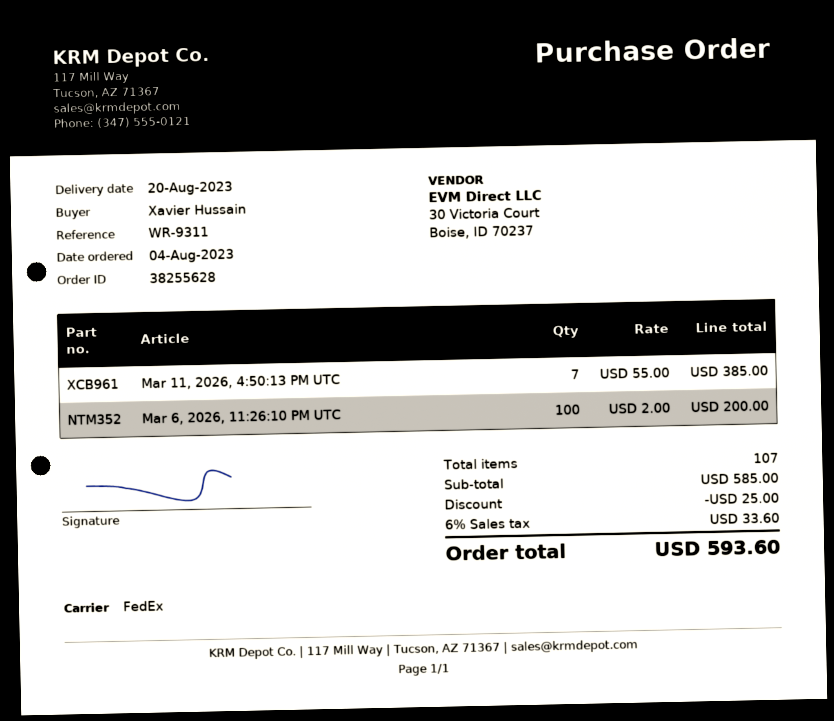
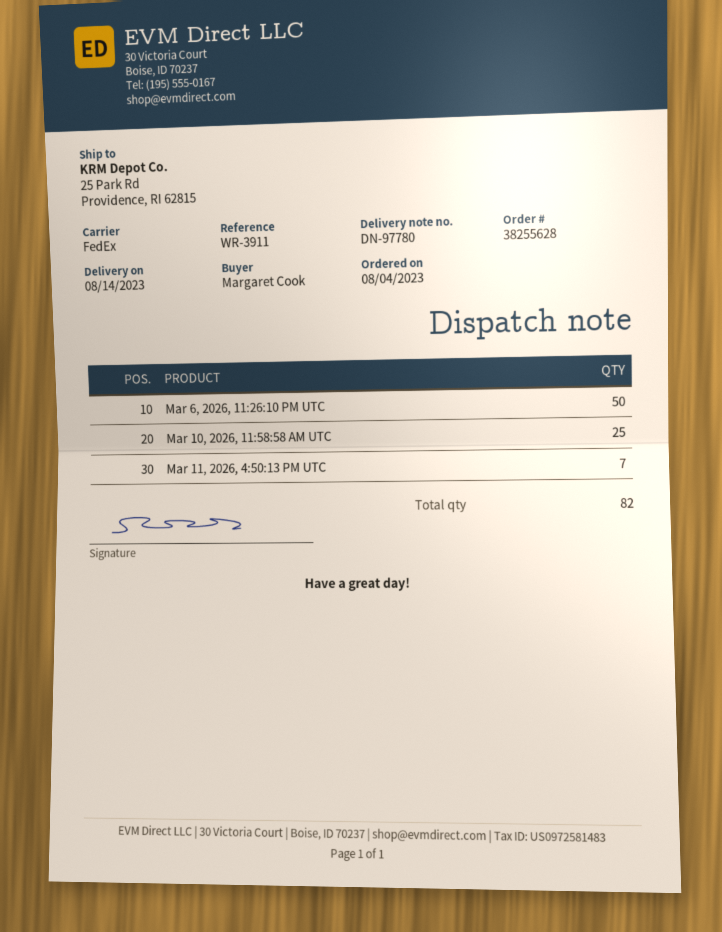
delivery date: 2023-08-20 -> 2023-08-14
reference: WR-9311 -> WR-3911
ordered by: Xavier Hussain -> Margaret Cook
Mar 6, 2026, 11:26:10 PM UTC: 100 -> 50
Mar 10, 2026, 11:58:58 AM UTC: none -> 25
total quantity: 107 -> 82

